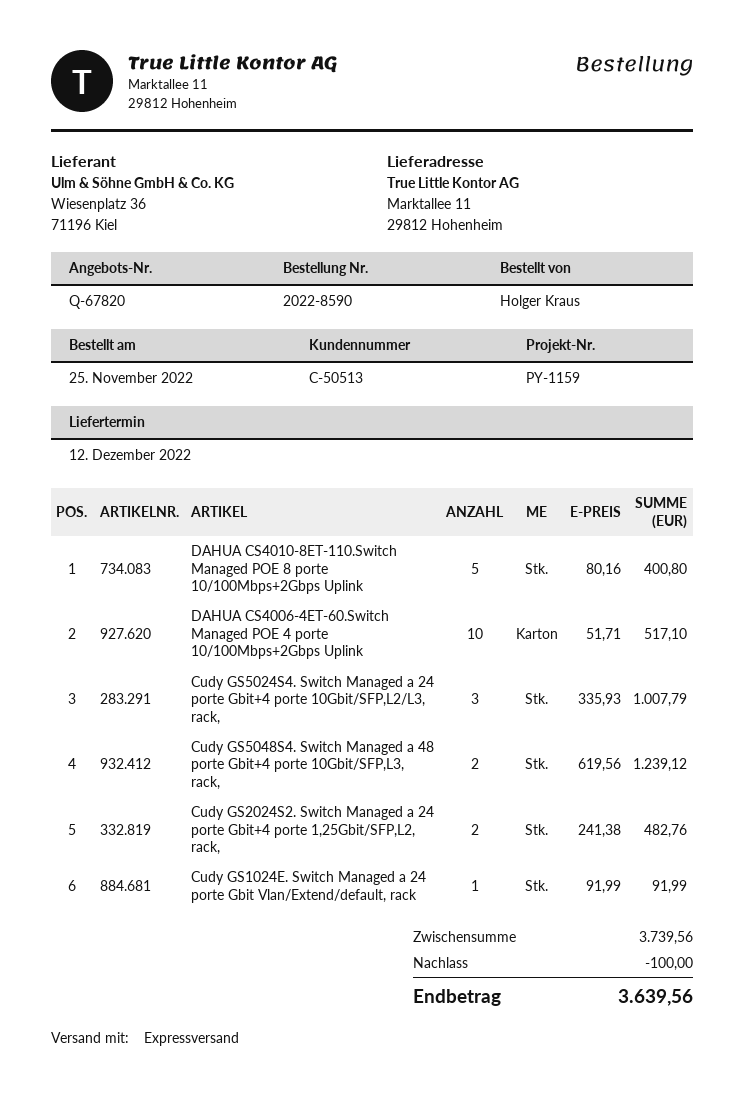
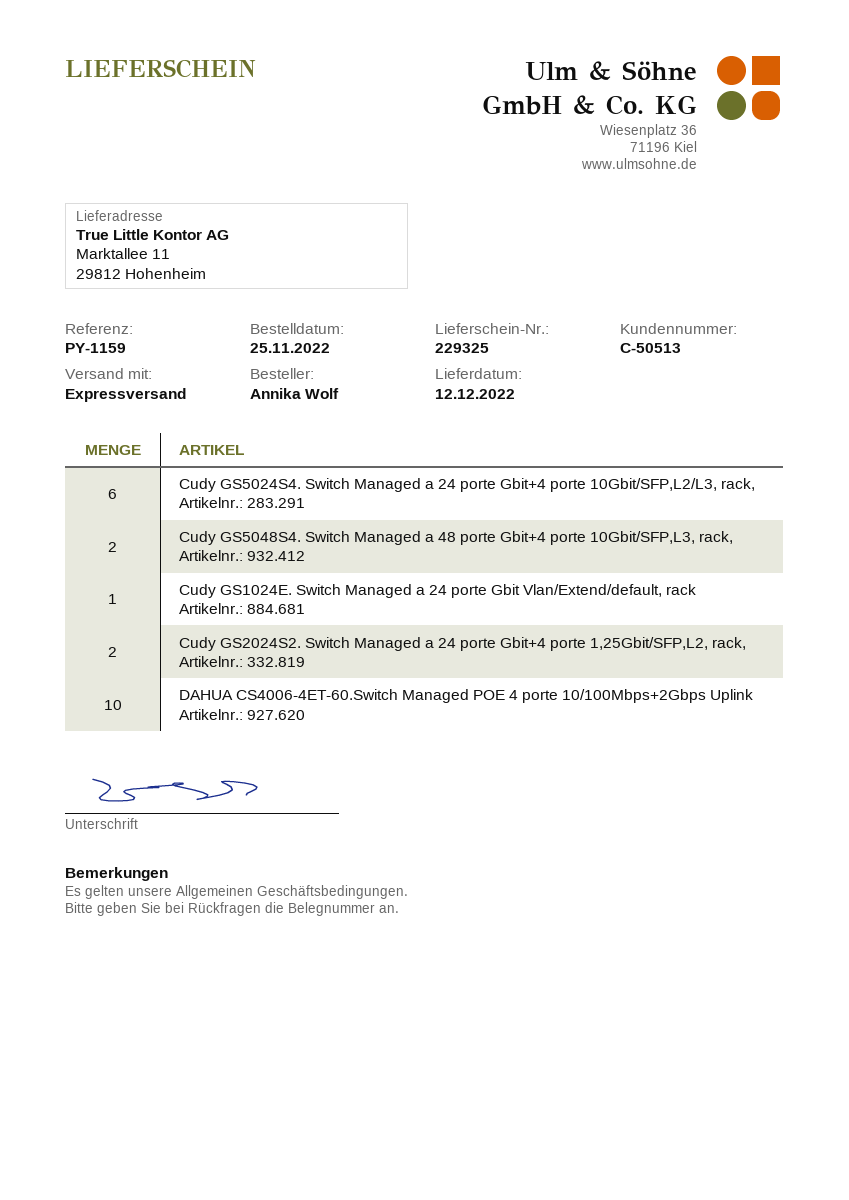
ordered by: Holger Kraus -> Annika Wolf
DAHUA CS4010-8ET-110.Switch Managed POE 8 porte 10/100Mbps+2Gbps Uplink: 5 -> none
Cudy GS5024S4. Switch Managed a 24 porte Gbit+4 porte 10Gbit/SFP,L2/L3, rack,: 3 -> 6

